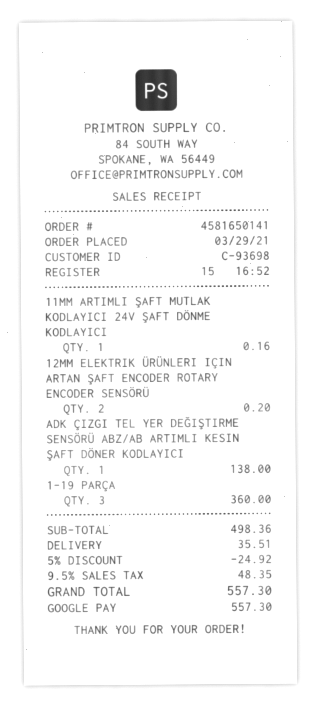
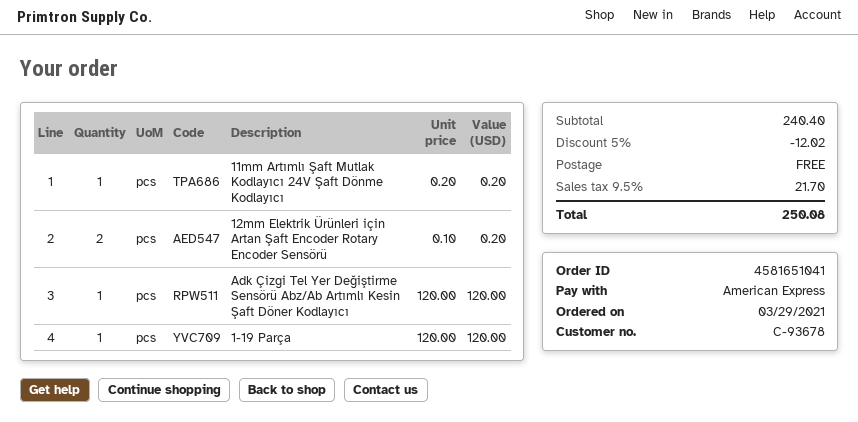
order number: 4581650141 -> 4581651041
customer number: C-93698 -> C-93678
payment method: Google Pay -> American Express
11MM ARTIMLI ŞAFT MUTLAK KODLAYICI 24V ŞAFT DÖNME KODLAYICI: 1 for 0.16 -> 1 for 0.20
ADK ÇIZGI TEL YER DEĞIŞTIRME SENSÖRÜ ABZ/AB ARTIMLI KESIN ŞAFT DÖNER KODLAYICI: 1 for 138.00 -> 1 for 120.00
1-19 PARÇA: 3 for 360.00 -> 1 for 120.00
subtotal: 498.36 -> 240.40
discount: 5% = 24.92 -> 5% = 12.02
shipping: 35.51 -> 0.00
tax: 9.5% = 48.35 -> 9.5% = 21.70
total: 557.30 -> 250.08

